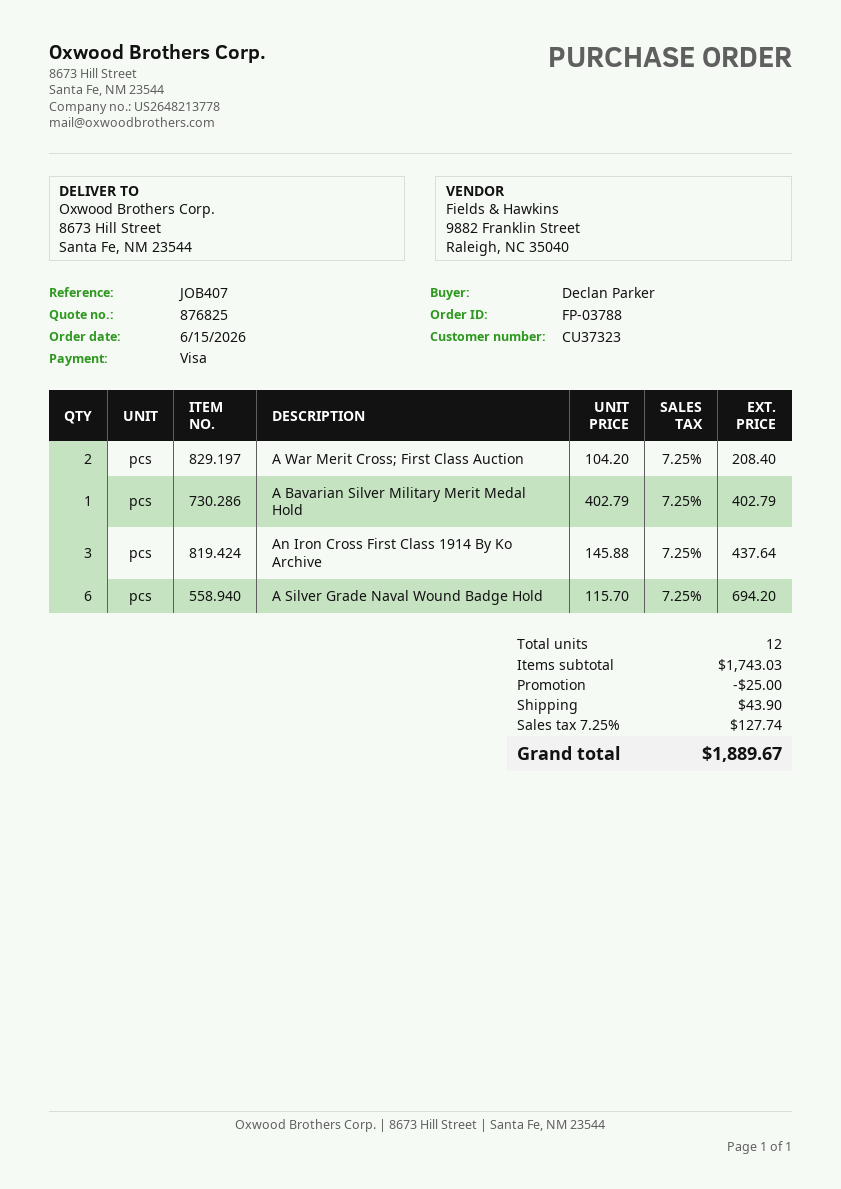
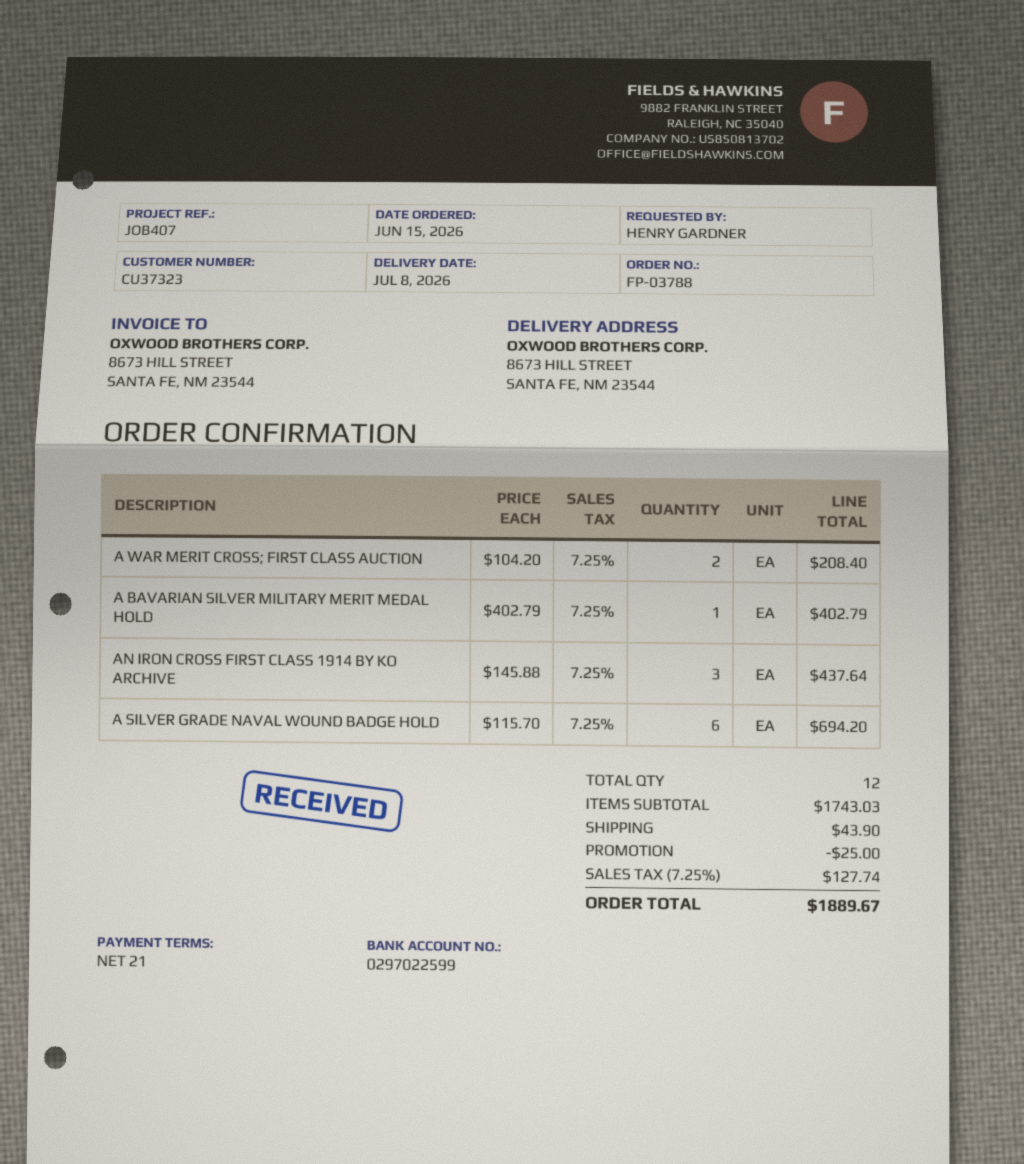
ordered by: Declan Parker -> HENRY GARDNER

